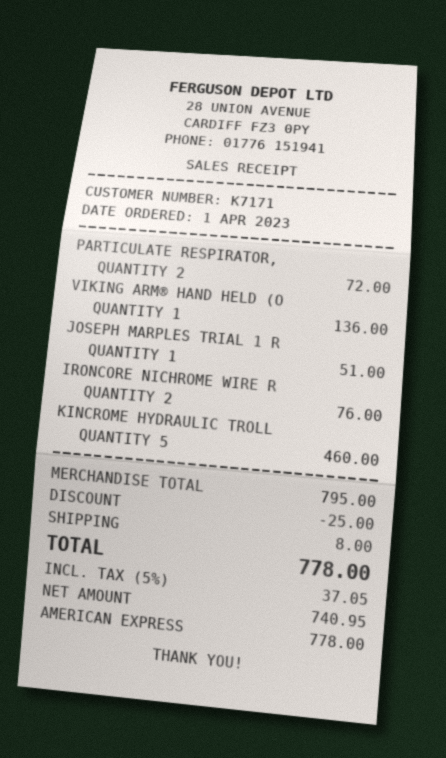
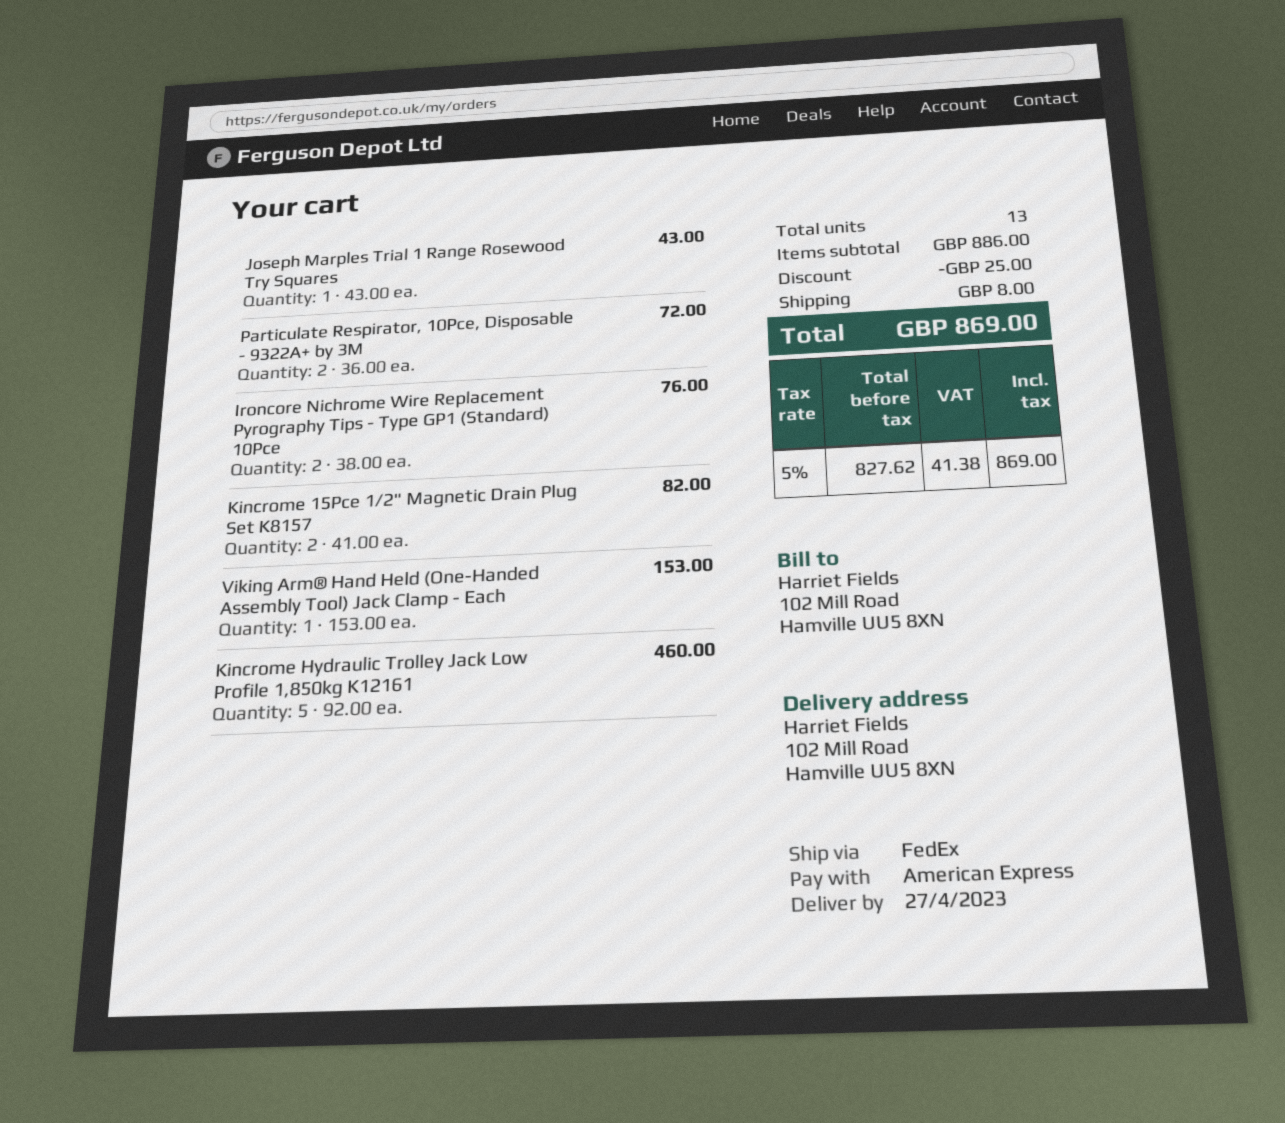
VIKING ARM® HAND HELD (O: 1 for 136.00 -> 1 for 153.00
JOSEPH MARPLES TRIAL 1 R: 1 for 51.00 -> 1 for 43.00
Kincrome 15Pce 1/2" Magnetic Drain Plug Set K8157: none -> 2 for 82.00
subtotal: 795.00 -> 886.00
net: 740.95 -> 827.62
tax: 5% = 37.05 -> 5% = 41.38
total: 778.00 -> 869.00

